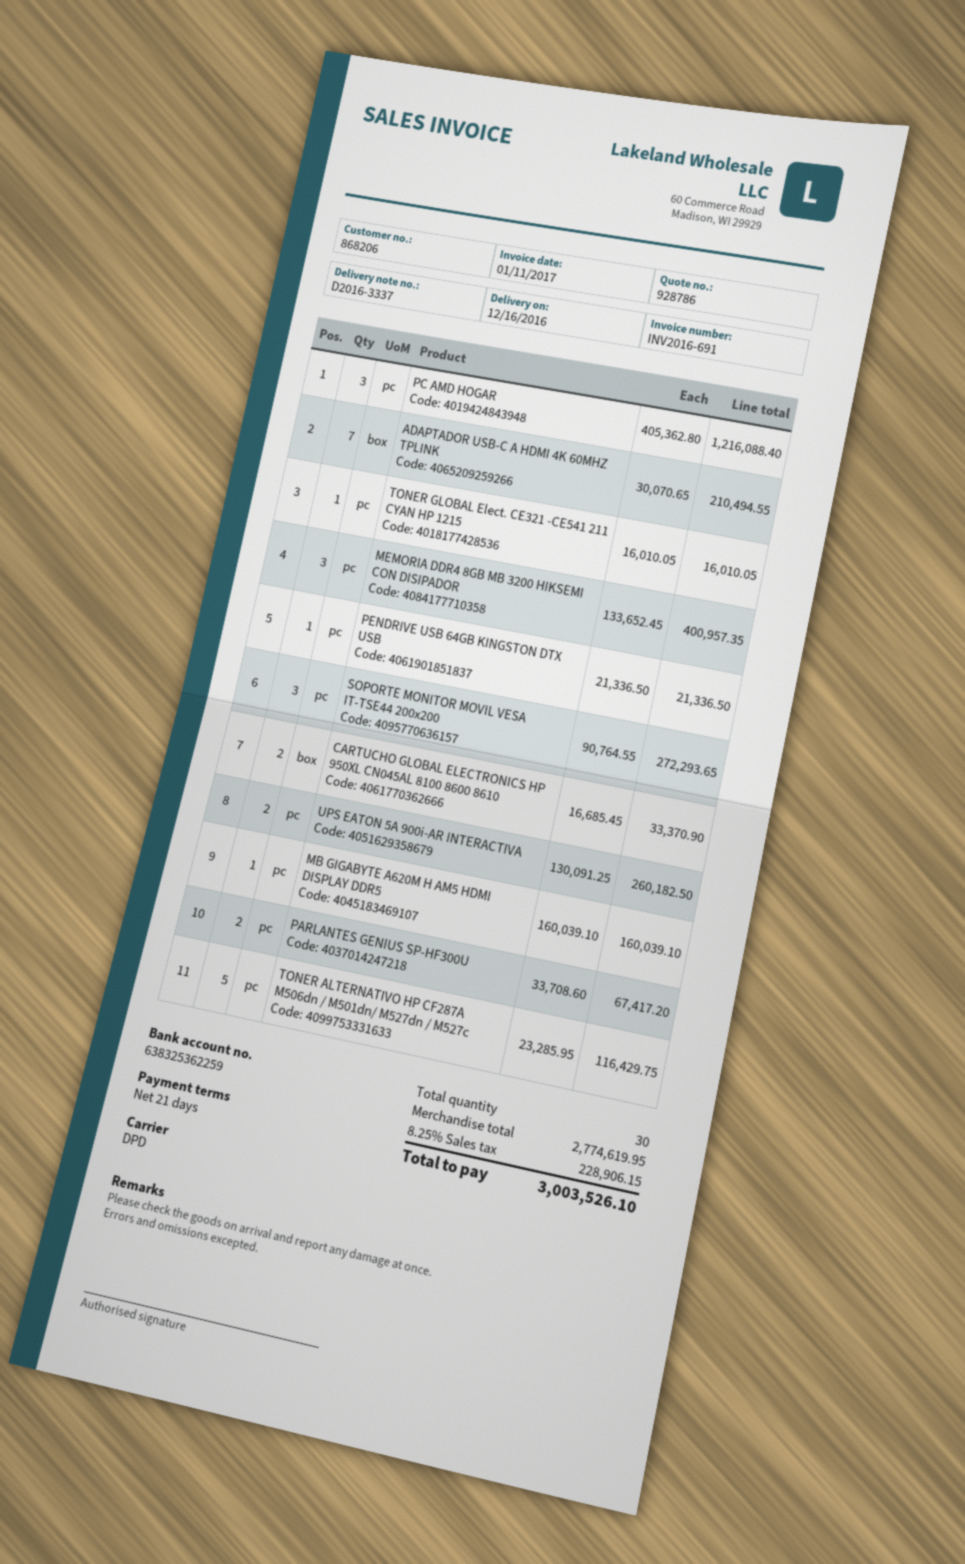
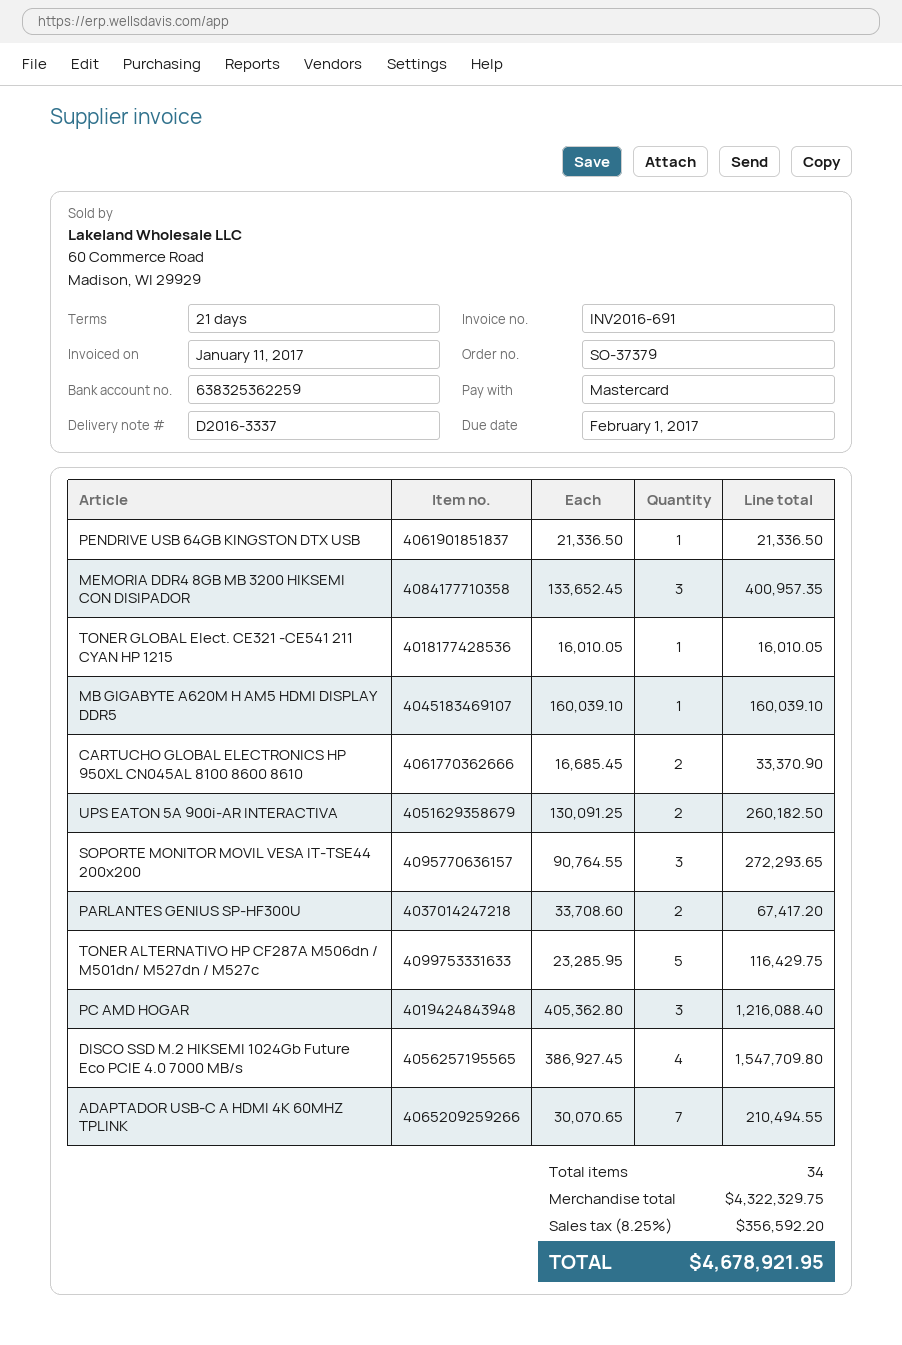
DISCO SSD M.2 HIKSEMI 1024Gb Future Eco PCIE 4.0 7000 MB/s: none -> 4 x 386927.45 = 1547709.80
total quantity: 30 -> 34
subtotal: 2774619.95 -> 4322329.75
tax: 8.25% = 228906.15 -> 8.25% = 356592.20
total: 3003526.10 -> 4678921.95

